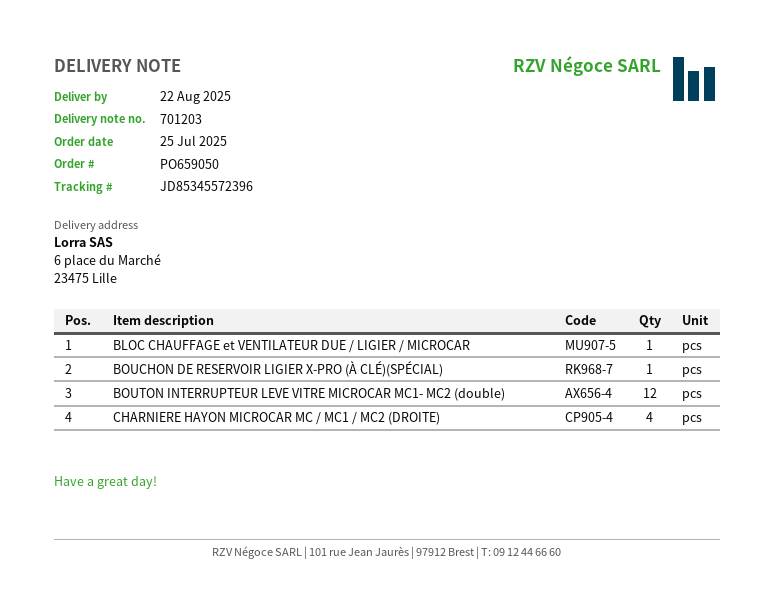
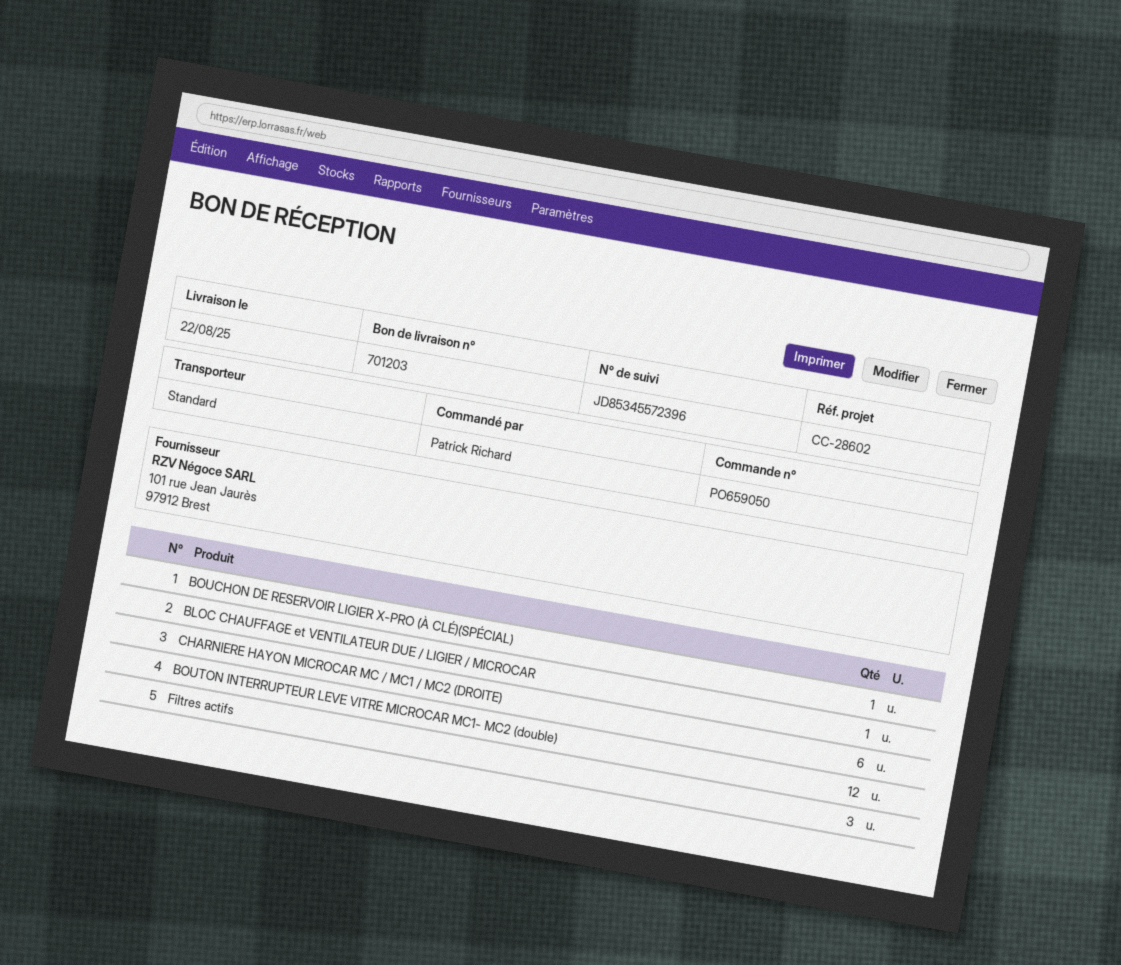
CHARNIERE HAYON MICROCAR MC / MC1 / MC2 (DROITE): 4 -> 6
Filtres actifs: none -> 3

